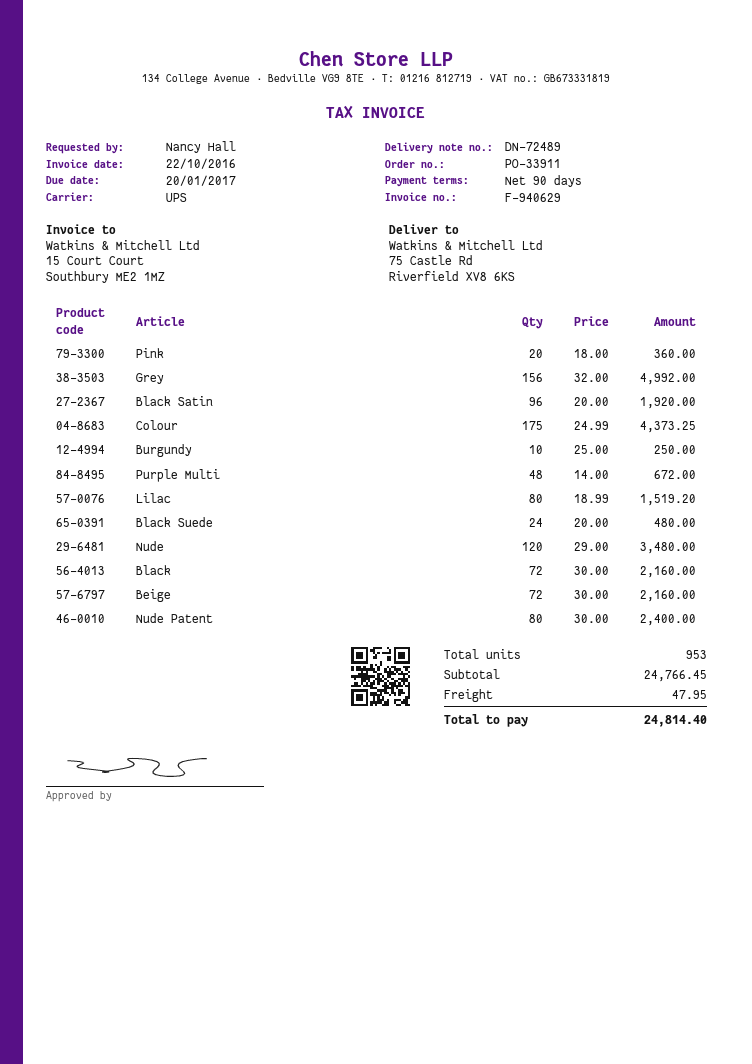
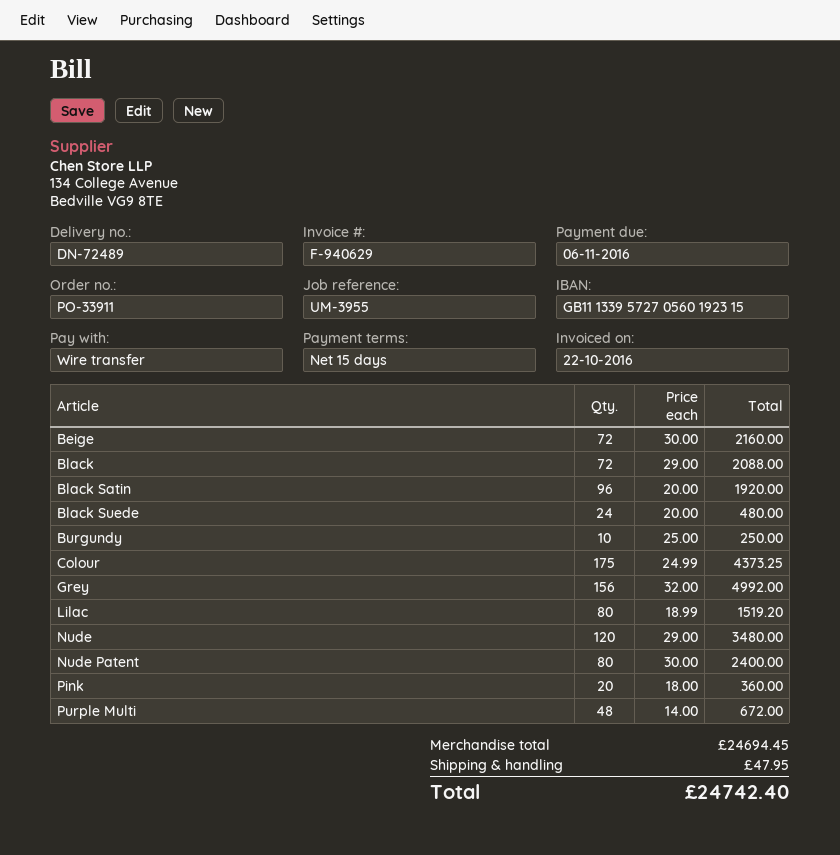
payment terms: 90 days -> 15 days
due date: 2017-01-20 -> 2016-11-06
Black: 72 x 30.00 = 2160.00 -> 72 x 29.00 = 2088.00
subtotal: 24766.45 -> 24694.45
total: 24814.40 -> 24742.40

